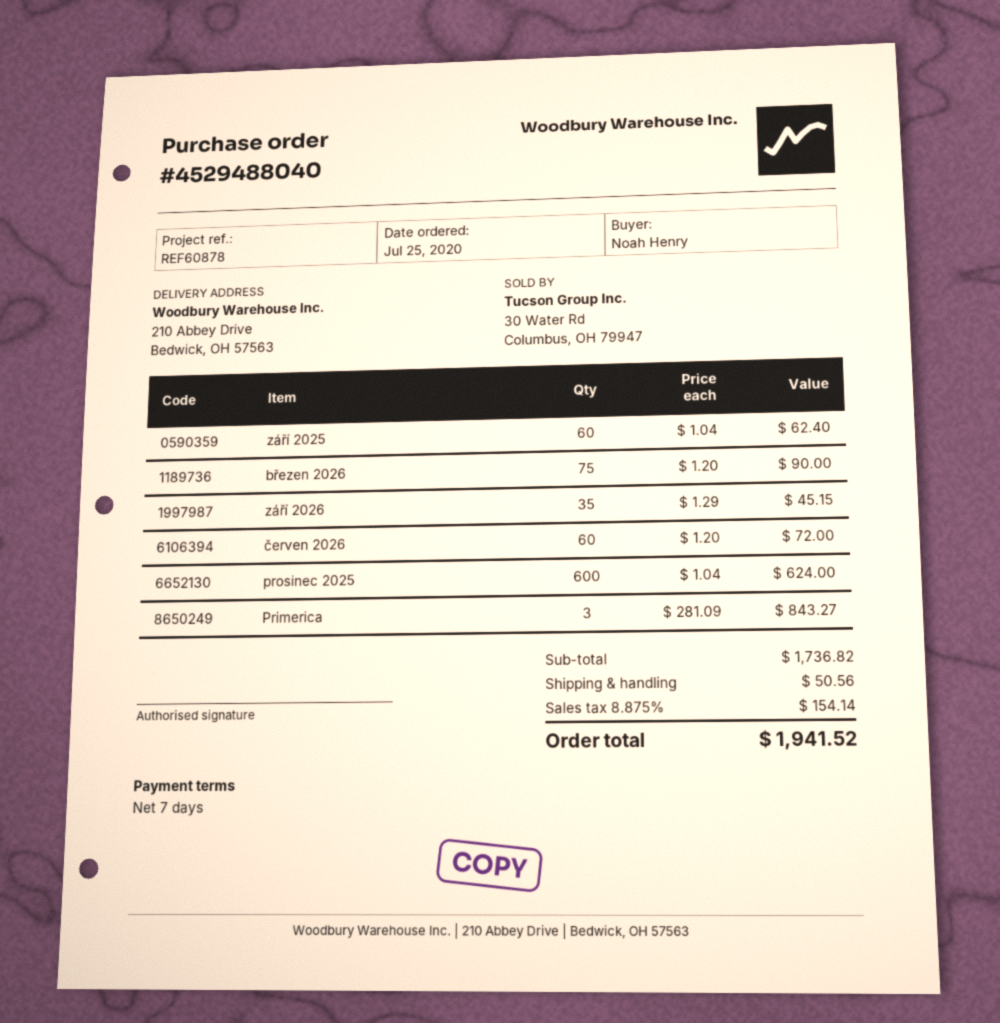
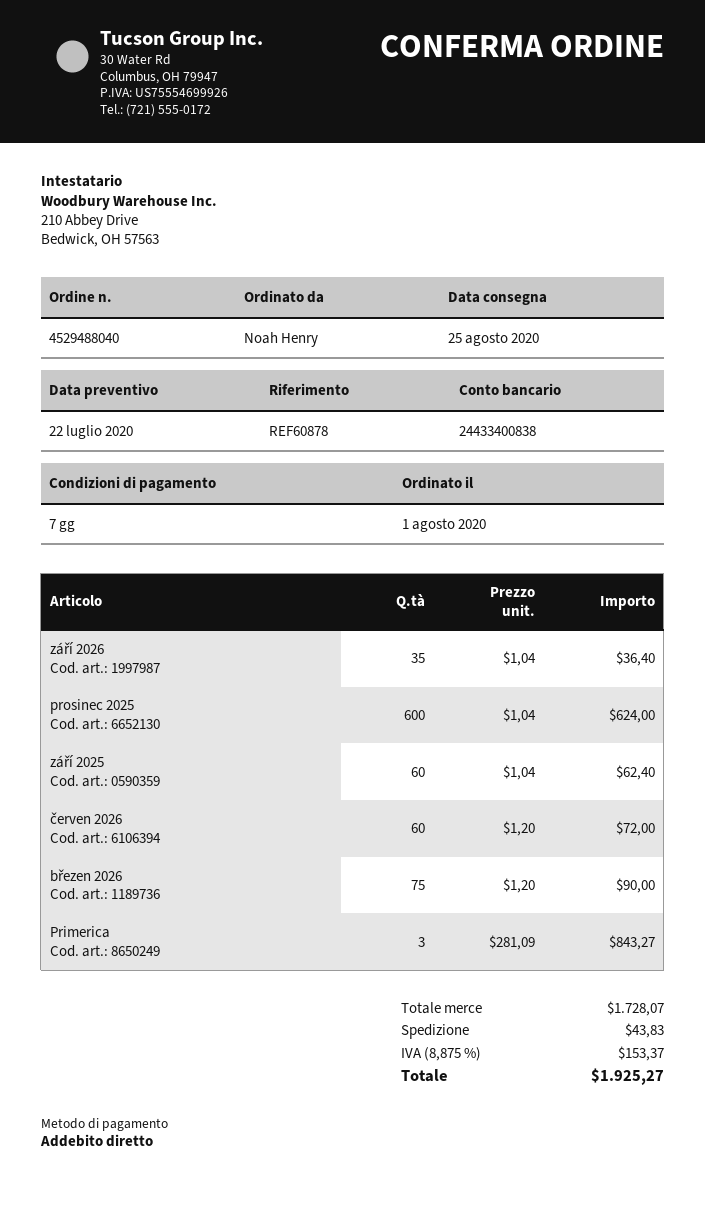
order date: 2020-07-25 -> 2020-08-01
září 2026: 35 x 1.29 = 45.15 -> 35 x 1.04 = 36.40
subtotal: 1736.82 -> 1728.07
shipping: 50.56 -> 43.83
tax: 8.875% = 154.14 -> 8.875% = 153.37
total: 1941.52 -> 1925.27

